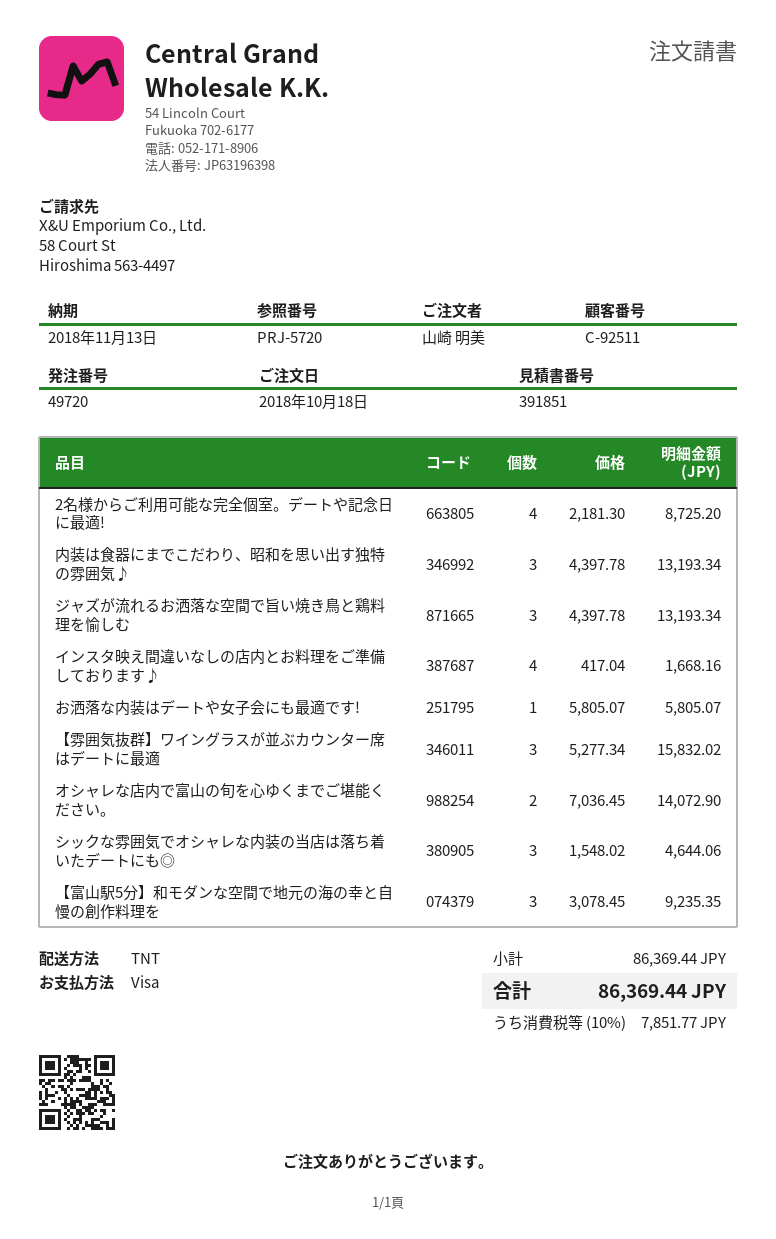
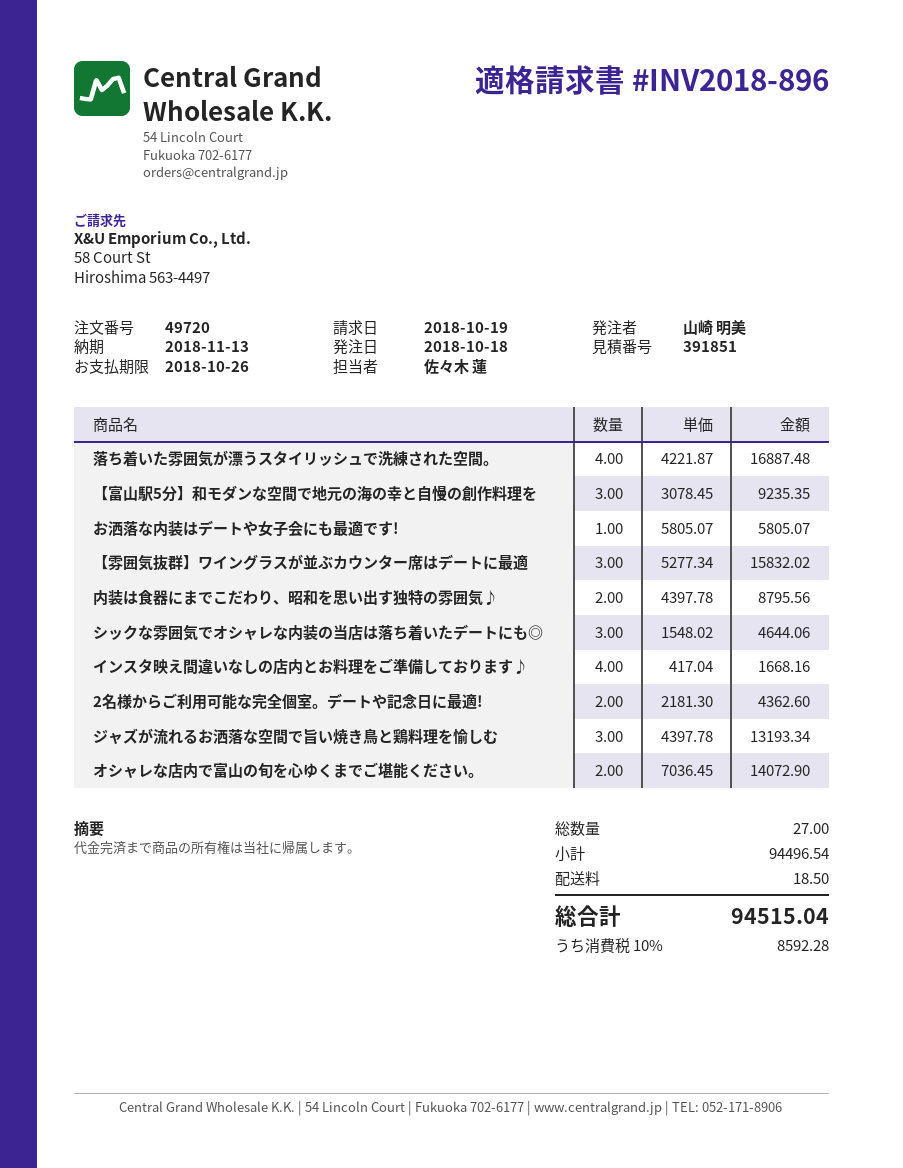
2名様からご利用可能な完全個室。デートや記念日に最適!: 4 x 2181.30 = 8725.20 -> 2 x 2181.30 = 4362.60
内装は食器にまでこだわり、昭和を思い出す独特の雰囲気♪: 3 x 4397.78 = 13193.34 -> 2 x 4397.78 = 8795.56
落ち着いた雰囲気が漂うスタイリッシュで洗練された空間。: none -> 4 x 4221.87 = 16887.48
subtotal: 86369.44 -> 94496.54
shipping: none -> 18.50
tax: 10% = 7851.77 -> 10% = 8592.28
total: 86369.44 -> 94515.04

